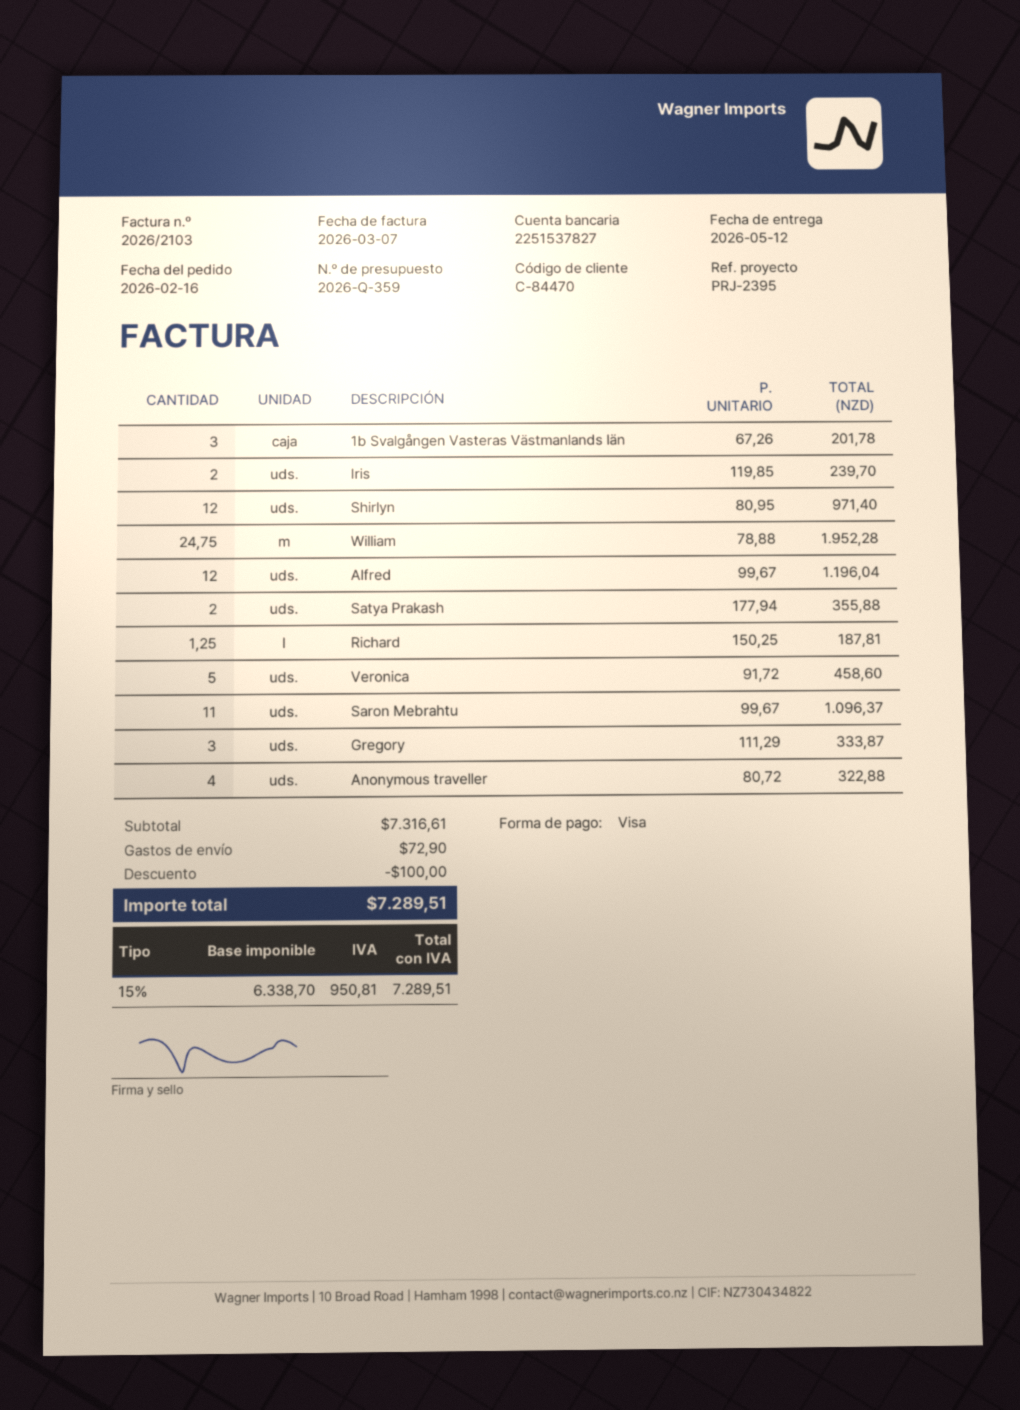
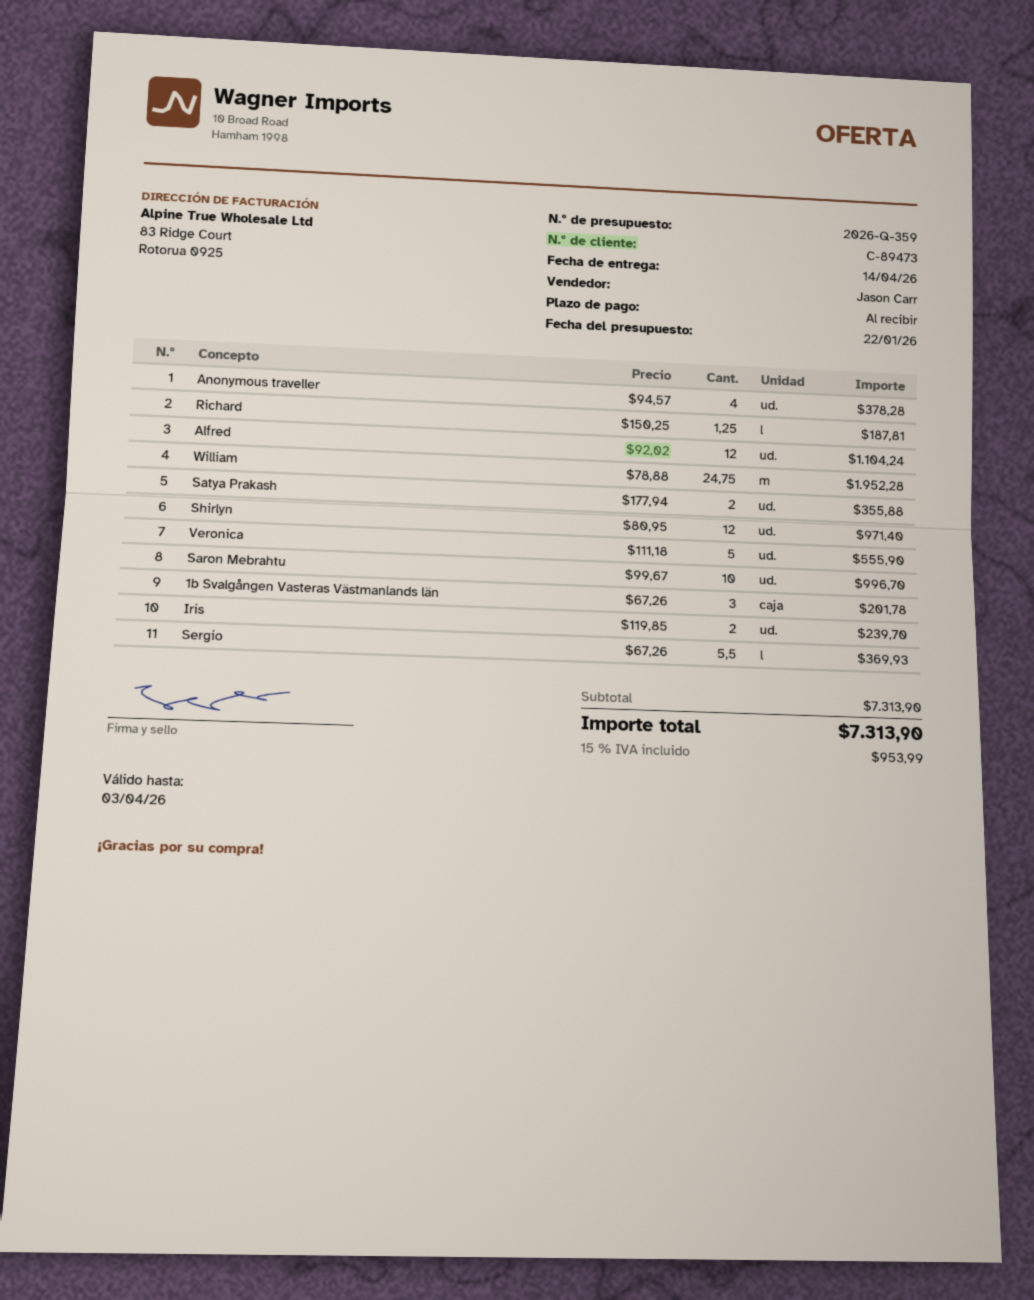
delivery date: 2026-05-12 -> 2026-04-14
customer number: C-84470 -> C-89473
Alfred: 12 x 99.67 = 1196.04 -> 12 x 92.02 = 1104.24
Veronica: 5 x 91.72 = 458.60 -> 5 x 111.18 = 555.90
Saron Mebrahtu: 11 x 99.67 = 1096.37 -> 10 x 99.67 = 996.70
Gregory: 3 x 111.29 = 333.87 -> none
Anonymous traveller: 4 x 80.72 = 322.88 -> 4 x 94.57 = 378.28
Sergio: none -> 5.5 x 67.26 = 369.93
subtotal: 7316.61 -> 7313.90
discount: 100.00 -> none
shipping: 72.90 -> none
tax: 15% = 950.81 -> 15% = 953.99
total: 7289.51 -> 7313.90

